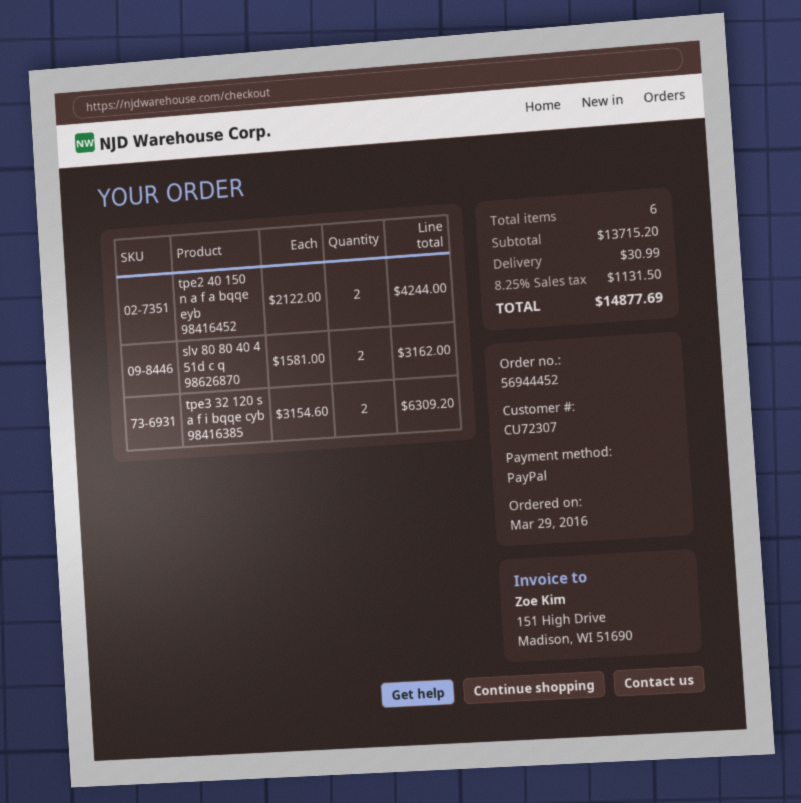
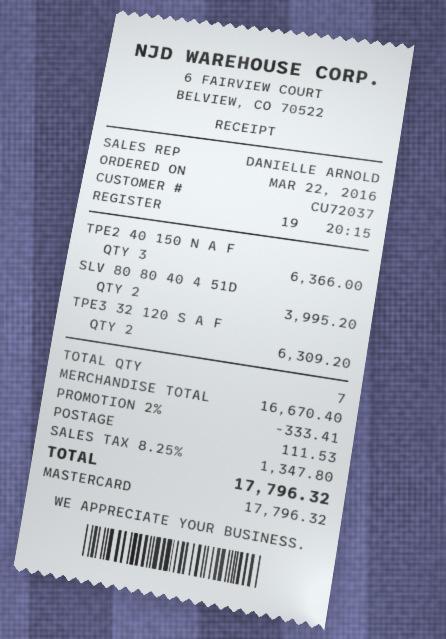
order date: 2016-03-29 -> 2016-03-22
customer number: CU72307 -> CU72037
payment method: PayPal -> Mastercard
tpe2 40 150 n a f a bqqe eyb 98416452: 2 for 4244.00 -> 3 for 6366.00
slv 80 80 40 4 51d c q 98626870: 2 for 3162.00 -> 2 for 3995.20
total quantity: 6 -> 7
subtotal: 13715.20 -> 16670.40
discount: none -> 2% = 333.41
shipping: 30.99 -> 111.53
tax: 8.25% = 1131.50 -> 8.25% = 1347.80
total: 14877.69 -> 17796.32

